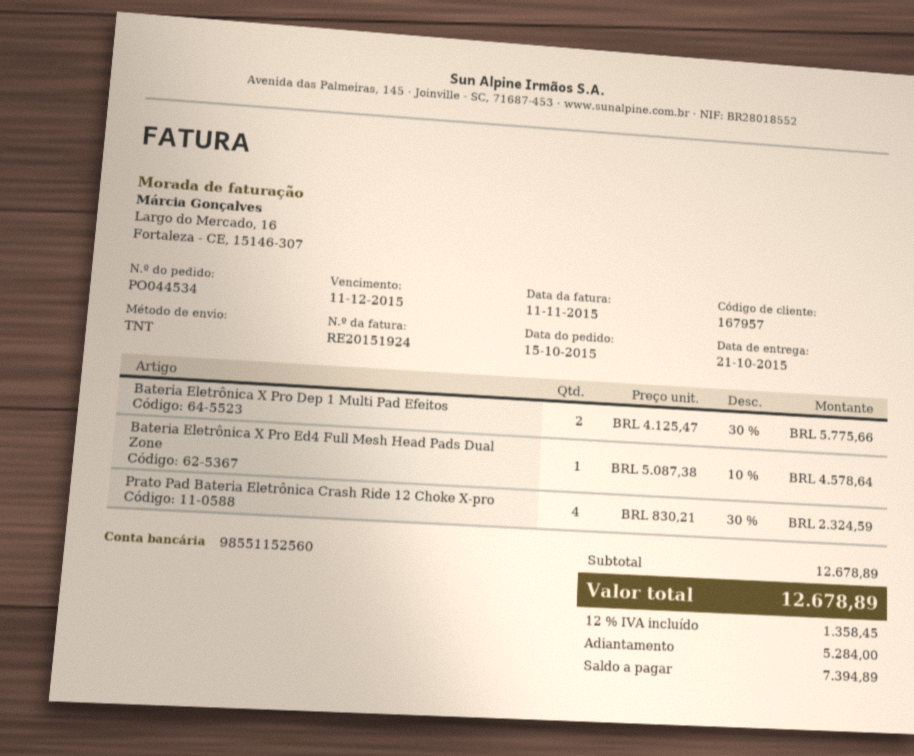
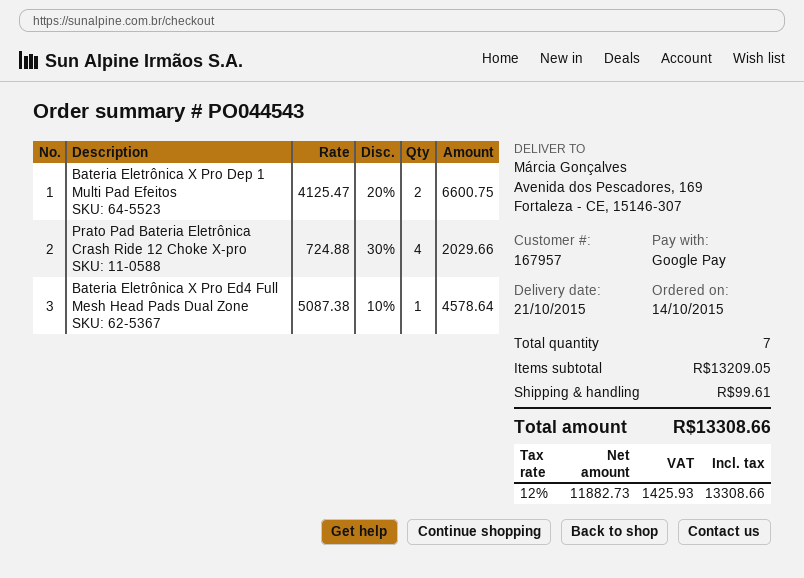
order number: PO044534 -> PO044543
order date: 2015-10-15 -> 2015-10-14
Bateria Eletrônica X Pro Dep 1 Multi Pad Efeitos: 2 x 4125.47 - 30% = 5775.66 -> 2 x 4125.47 - 20% = 6600.75
Prato Pad Bateria Eletrônica Crash Ride 12 Choke X-pro: 4 x 830.21 - 30% = 2324.59 -> 4 x 724.88 - 30% = 2029.66
subtotal: 12678.89 -> 13209.05
shipping: none -> 99.61
tax: 12% = 1358.45 -> 12% = 1425.93
total: 12678.89 -> 13308.66

